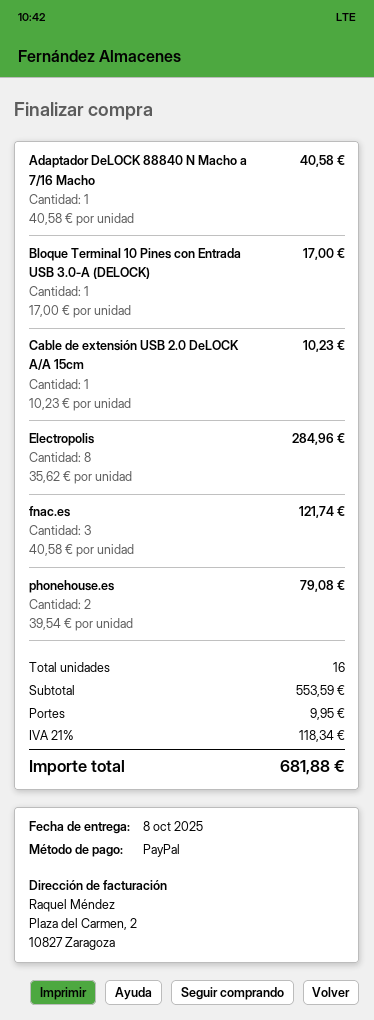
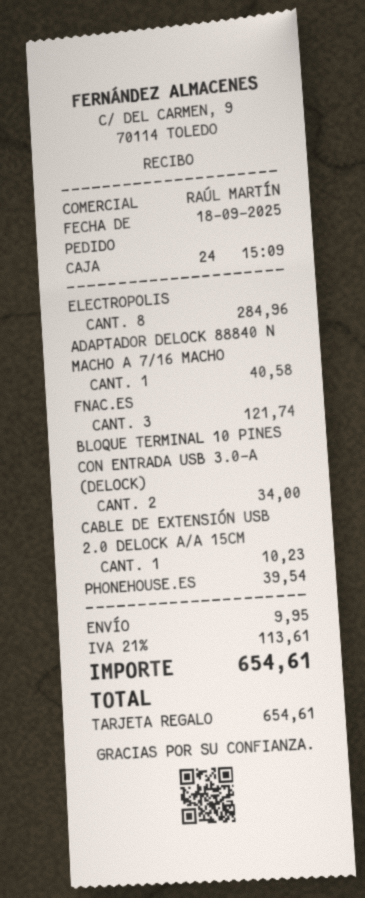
payment method: PayPal -> gift card
Bloque Terminal 10 Pines con Entrada USB 3.0‑A (DELOCK): 1 for 17.00 -> 2 for 34.00
phonehouse.es: 2 for 79.08 -> 1 for 39.54
tax: 21% = 118.34 -> 21% = 113.61
total: 681.88 -> 654.61

